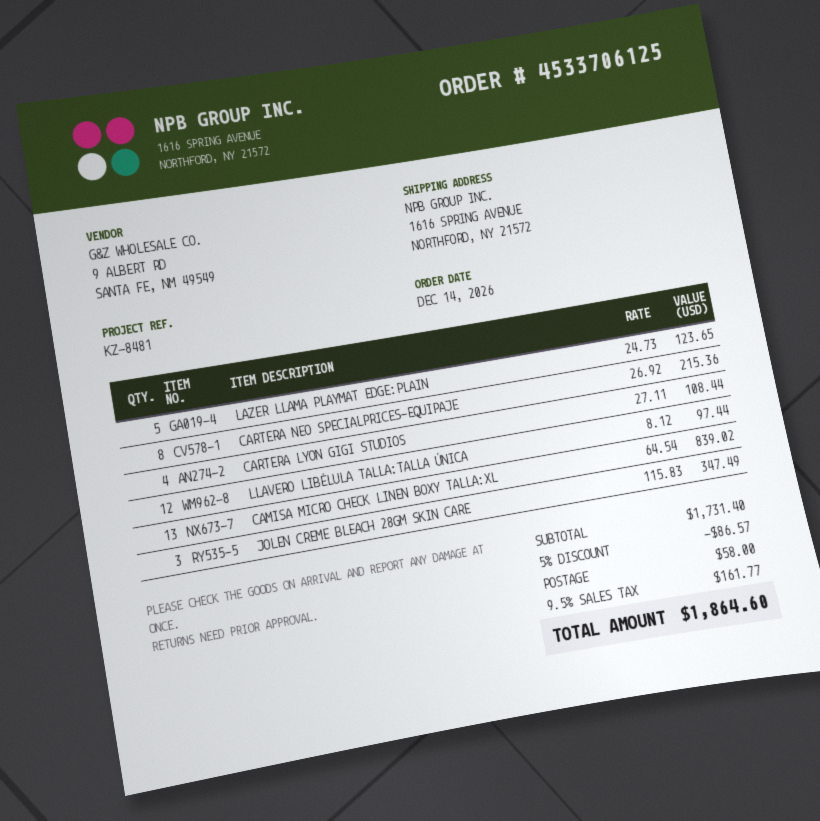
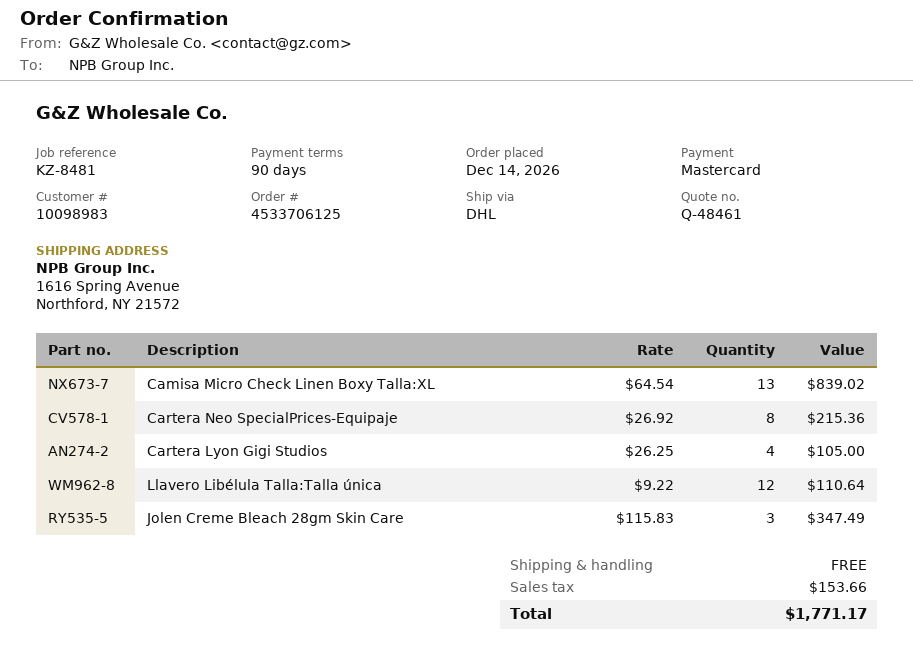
LAZER LLAMA PLAYMAT EDGE:PLAIN: 5 x 24.73 = 123.65 -> none
CARTERA LYON GIGI STUDIOS: 4 x 27.11 = 108.44 -> 4 x 26.25 = 105.00
LLAVERO LIBÉLULA TALLA:TALLA ÚNICA: 12 x 8.12 = 97.44 -> 12 x 9.22 = 110.64
discount: 5% = 86.57 -> none
shipping: 58.00 -> 0.00
tax: 161.77 -> 153.66
total: 1864.60 -> 1771.17

